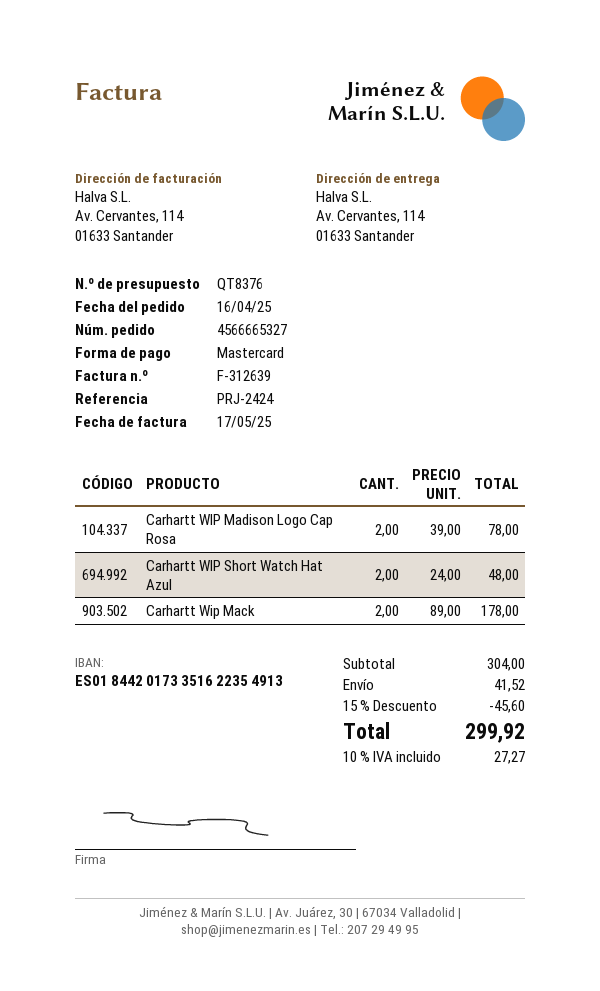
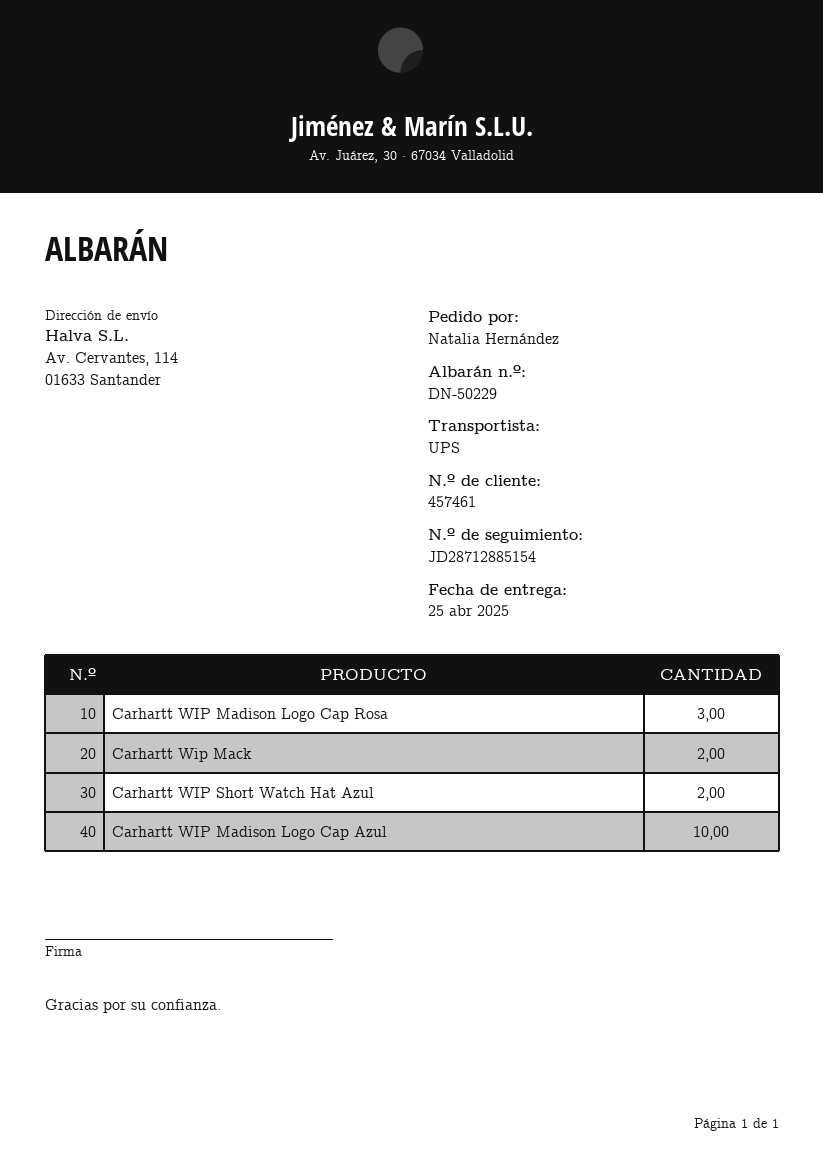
Carhartt WIP Madison Logo Cap Rosa: 2 -> 3
Carhartt WIP Madison Logo Cap Azul: none -> 10

